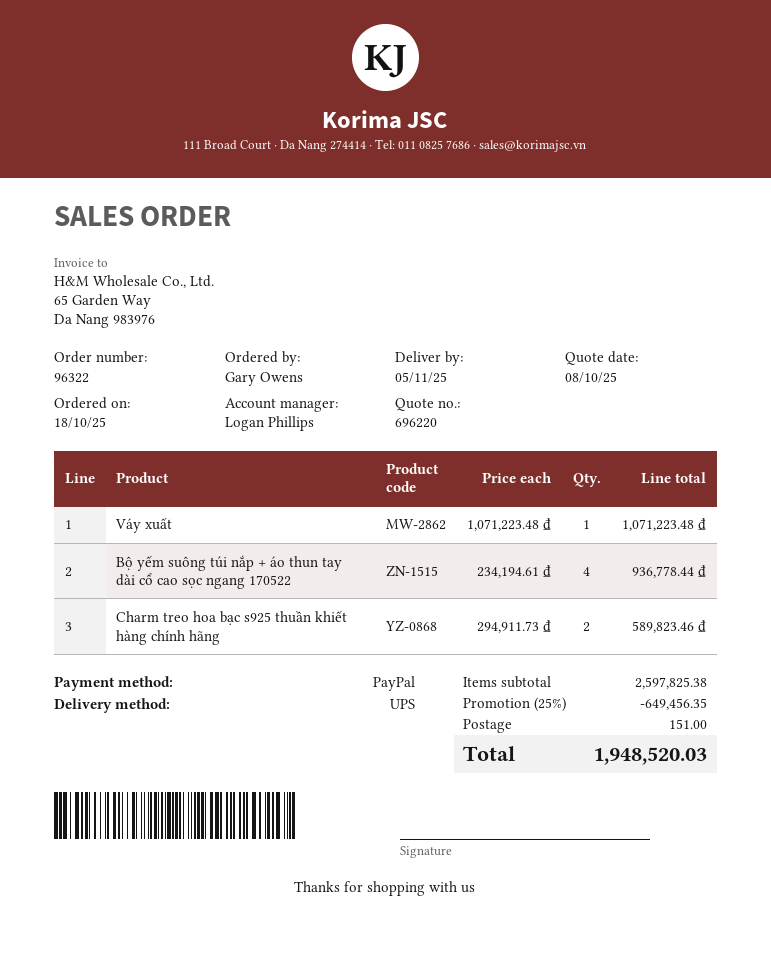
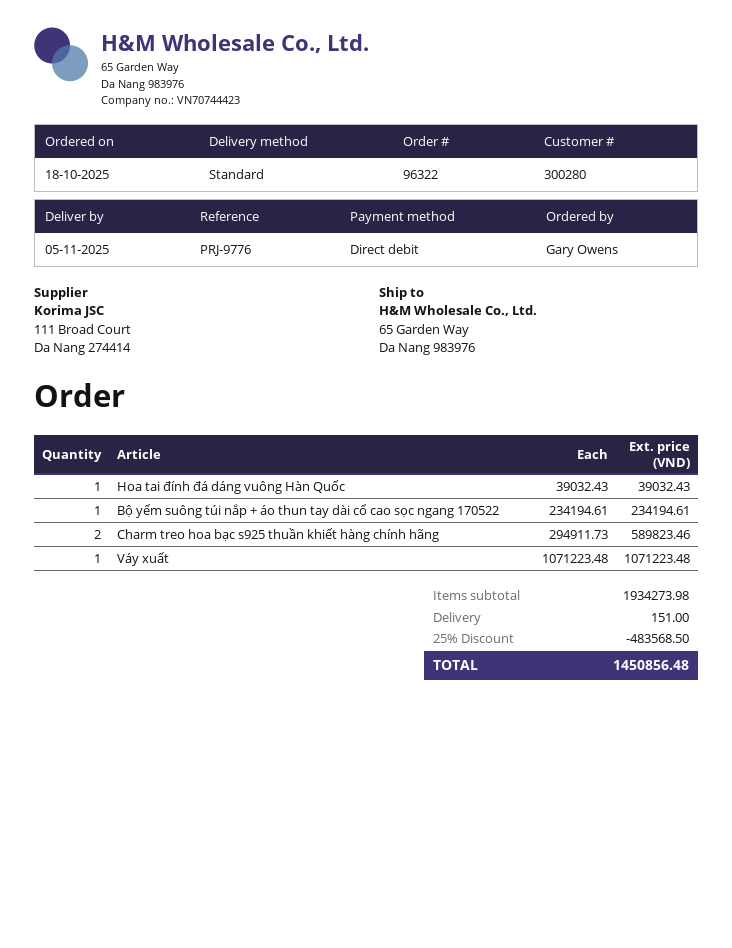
payment method: PayPal -> direct debit
shipping method: UPS -> standard
Bộ yếm suông túi nắp + áo thun tay dài cổ cao sọc ngang 170522: 4 x 234194.61 = 936778.44 -> 1 x 234194.61 = 234194.61
Hoa tai đính đá dáng vuông Hàn Quốc: none -> 1 x 39032.43 = 39032.43
subtotal: 2597825.38 -> 1934273.98
discount: 25% = 649456.35 -> 25% = 483568.50
total: 1948520.03 -> 1450856.48

